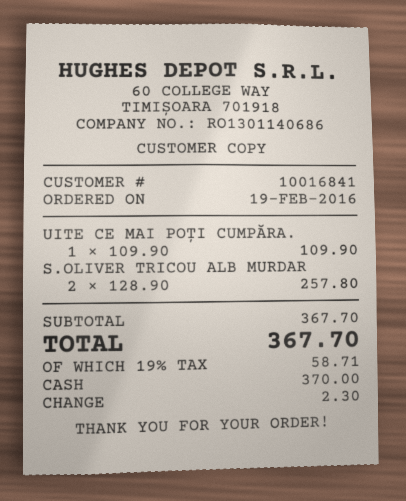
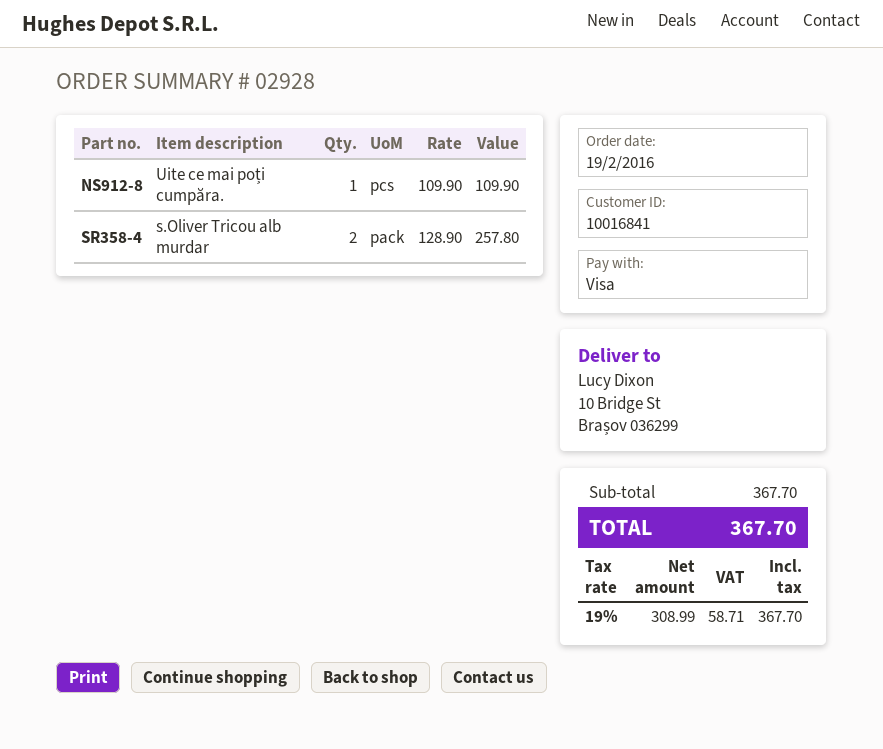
payment method: cash -> Visa

